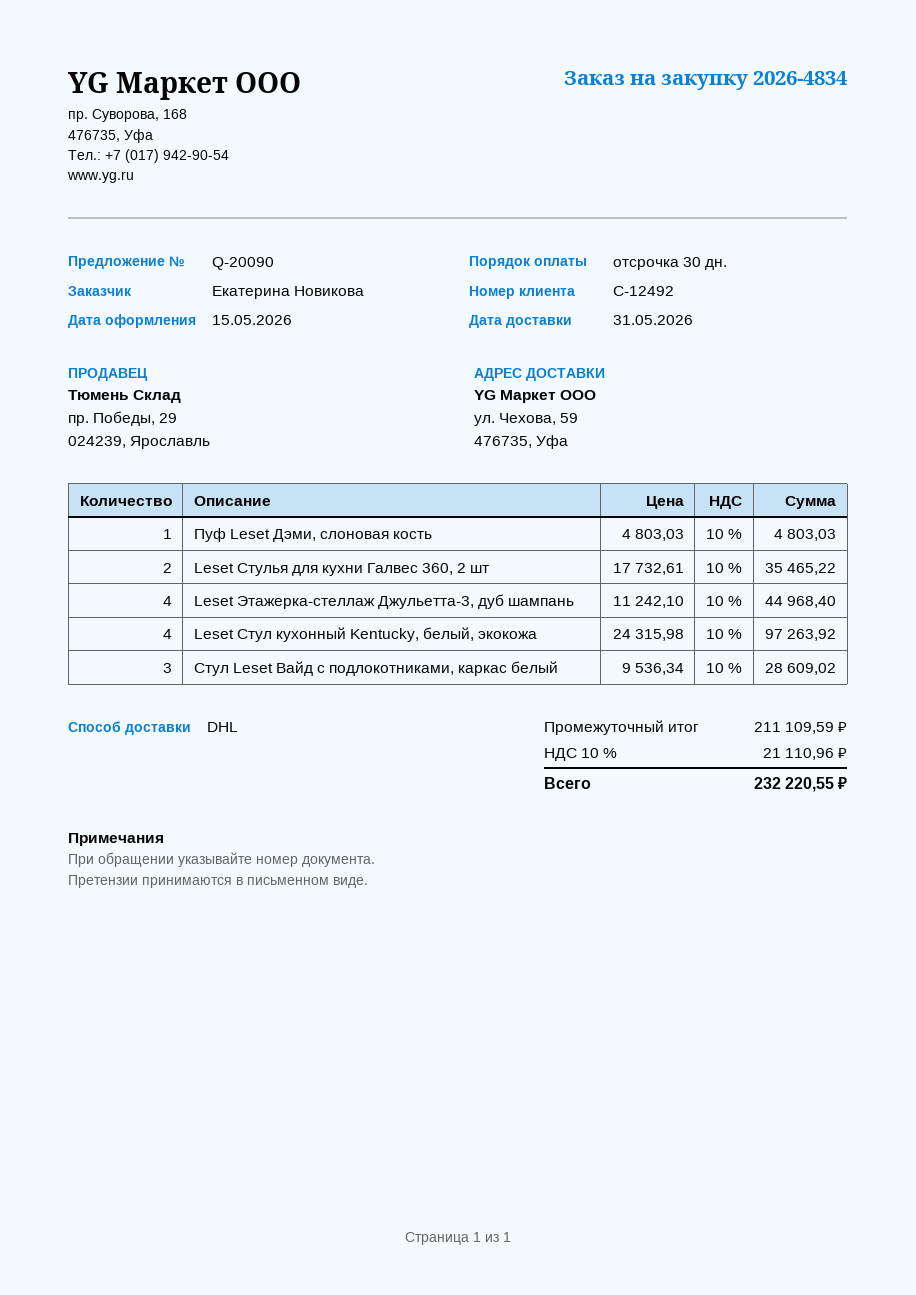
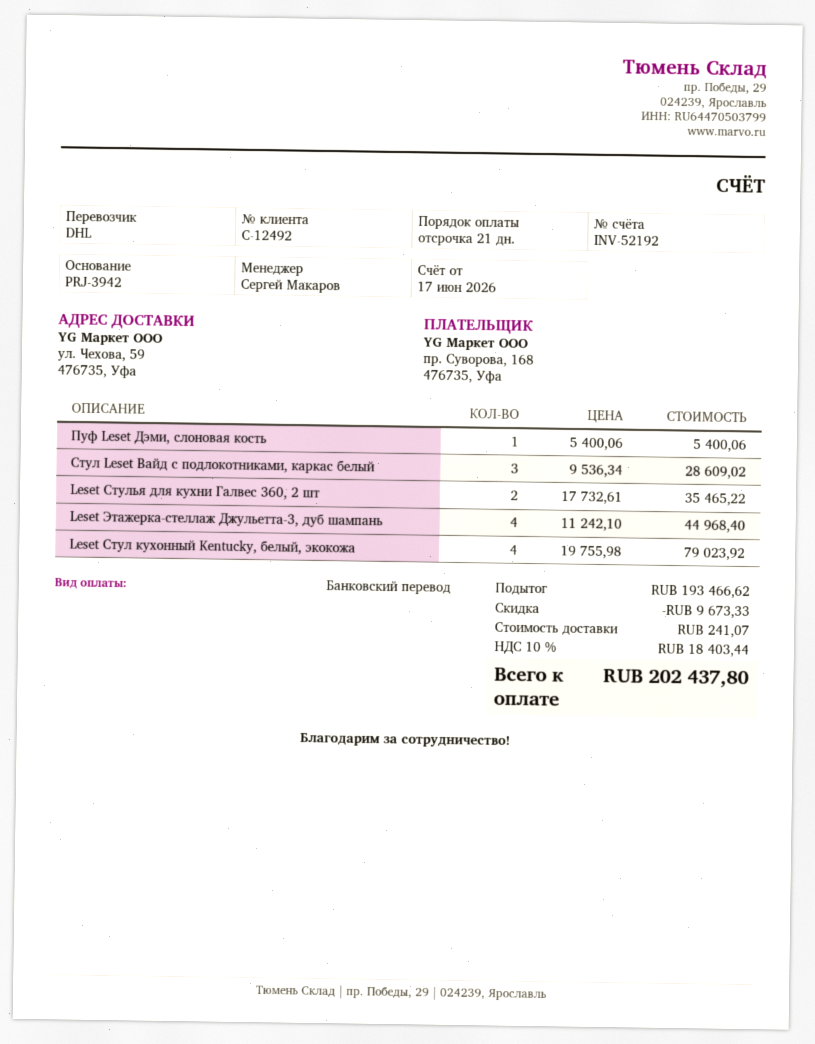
payment terms: 30 days -> 21 days
Пуф Leset Дэми, слоновая кость: 1 x 4803.03 = 4803.03 -> 1 x 5400.06 = 5400.06
Leset Стул кухонный Kentucky, белый, экокожа: 4 x 24315.98 = 97263.92 -> 4 x 19755.98 = 79023.92
subtotal: 211109.59 -> 193466.62
discount: none -> 9673.33
shipping: none -> 241.07
tax: 10% = 21110.96 -> 10% = 18403.44
total: 232220.55 -> 202437.80

